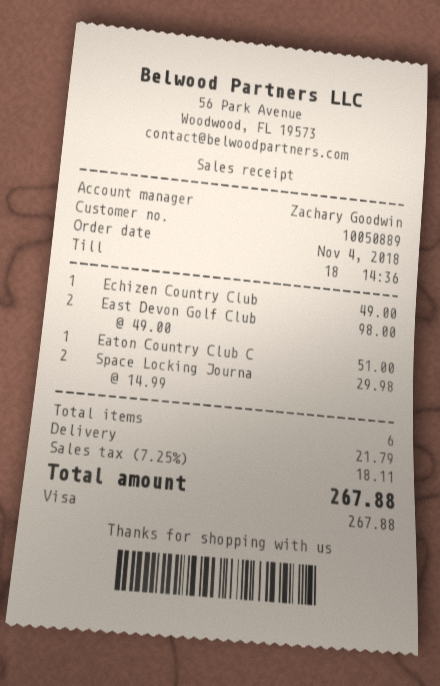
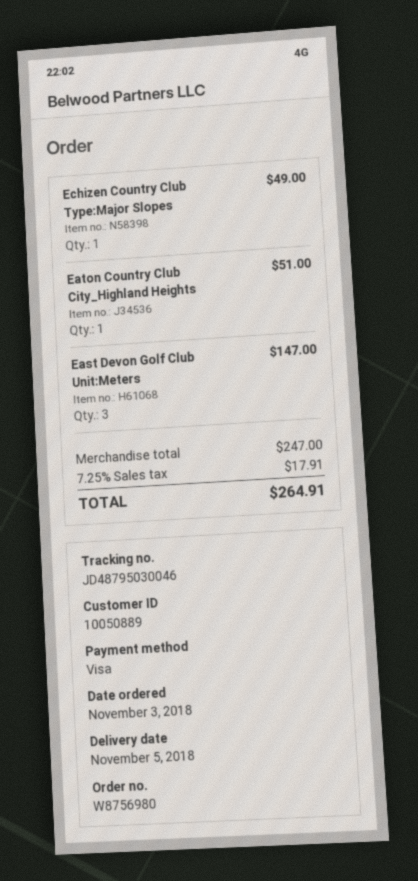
order date: 2018-11-04 -> 2018-11-03
East Devon Golf Club: 2 for 98.00 -> 3 for 147.00
Space Locking Journa: 2 for 29.98 -> none
shipping: 21.79 -> none
tax: 7.25% = 18.11 -> 7.25% = 17.91
total: 267.88 -> 264.91

